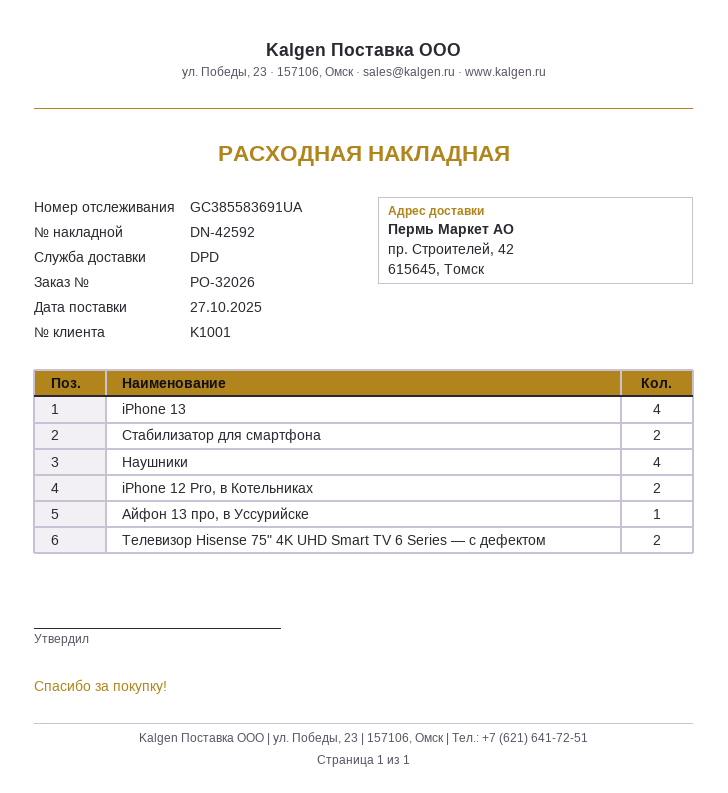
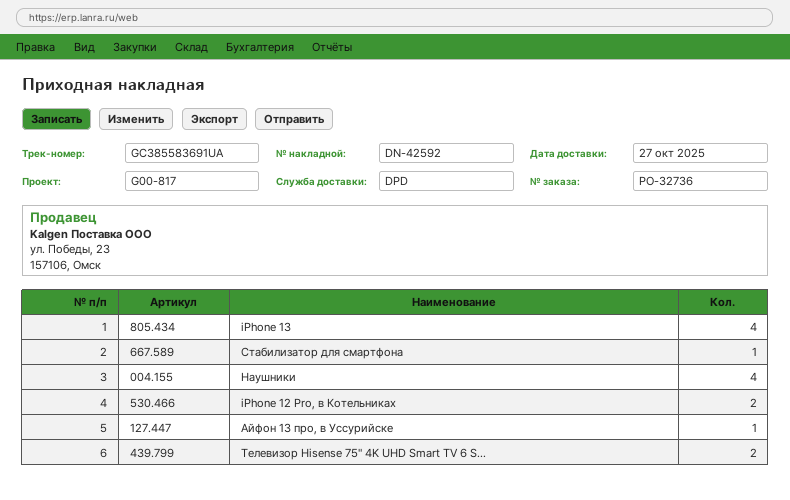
order number: PO-32026 -> PO-32736
Стабилизатор для смартфона: 2 -> 1

